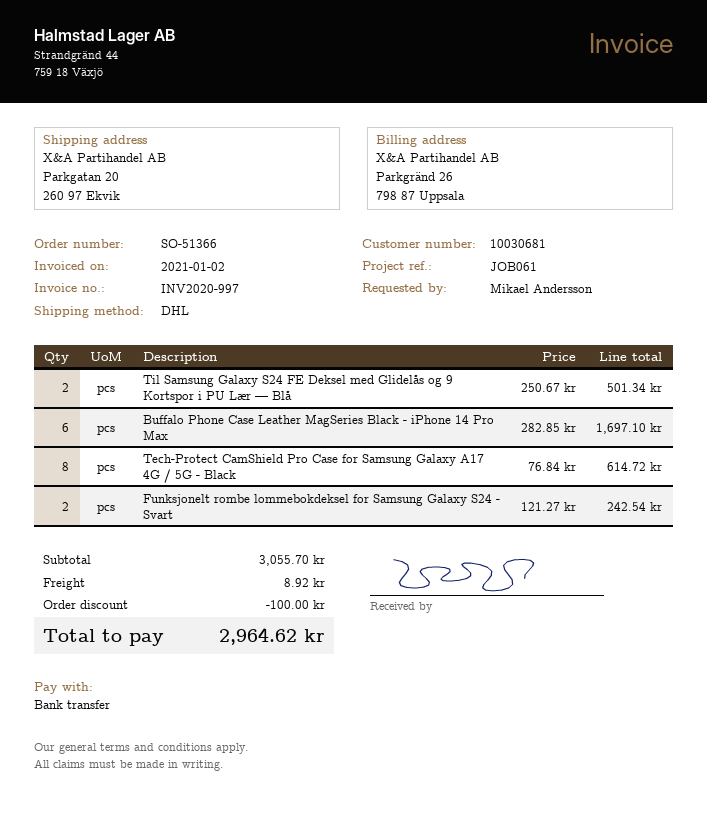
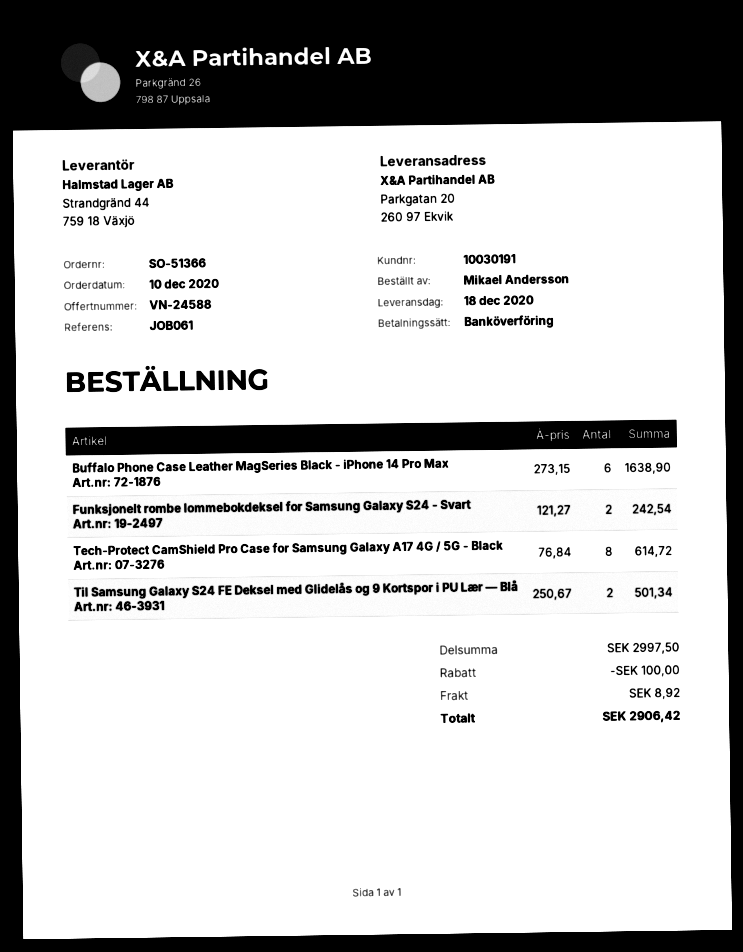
customer number: 10030681 -> 10030191
Buffalo Phone Case Leather MagSeries Black - iPhone 14 Pro Max: 6 x 282.85 = 1697.10 -> 6 x 273.15 = 1638.90
subtotal: 3055.70 -> 2997.50
total: 2964.62 -> 2906.42

